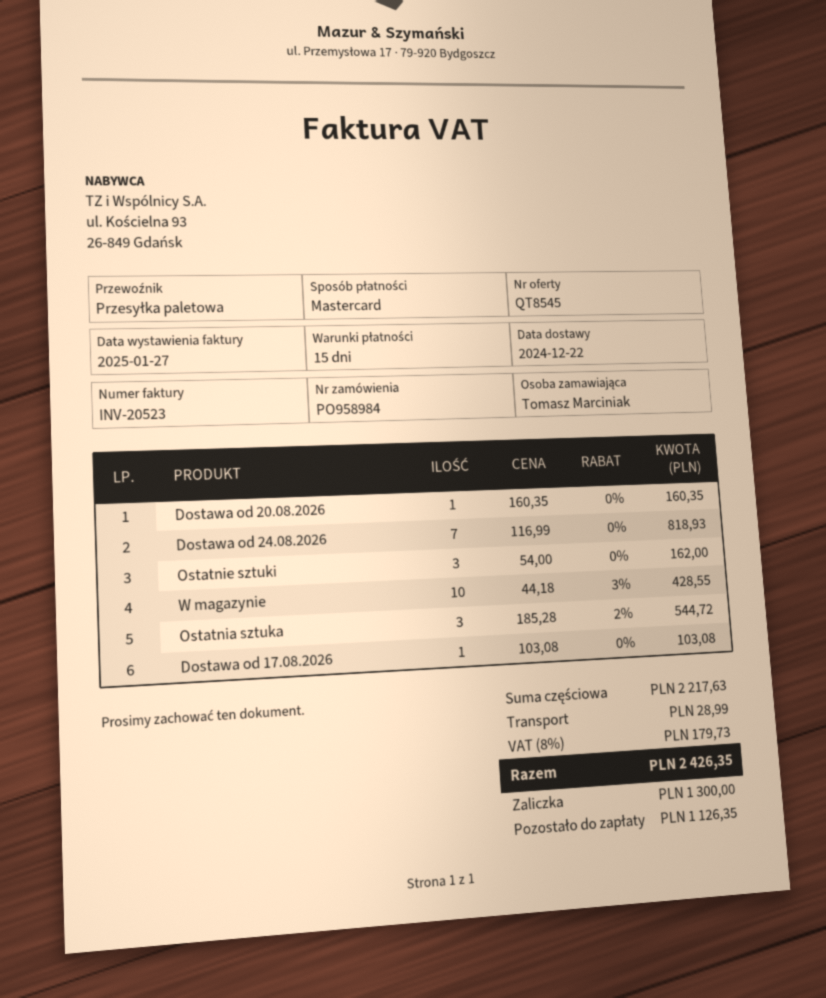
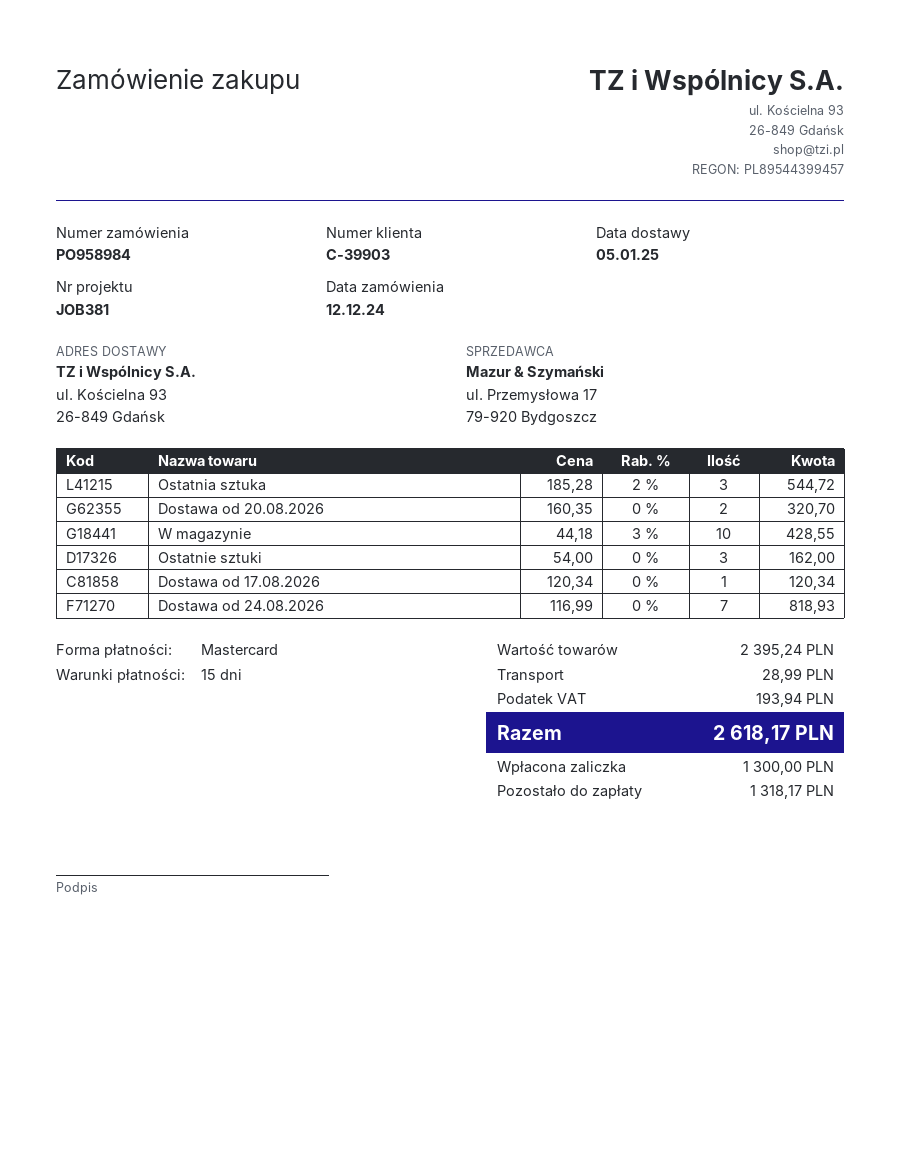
delivery date: 2024-12-22 -> 2025-01-05
Dostawa od 20.08.2026: 1 x 160.35 = 160.35 -> 2 x 160.35 = 320.70
Dostawa od 17.08.2026: 1 x 103.08 = 103.08 -> 1 x 120.34 = 120.34
subtotal: 2217.63 -> 2395.24
tax: 179.73 -> 193.94
total: 2426.35 -> 2618.17
balance: 1126.35 -> 1318.17

